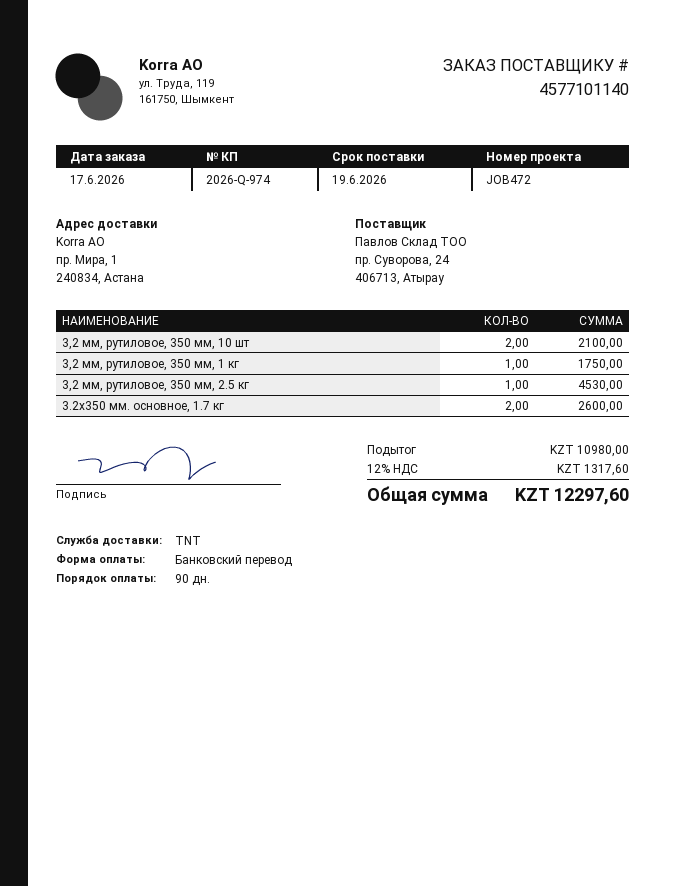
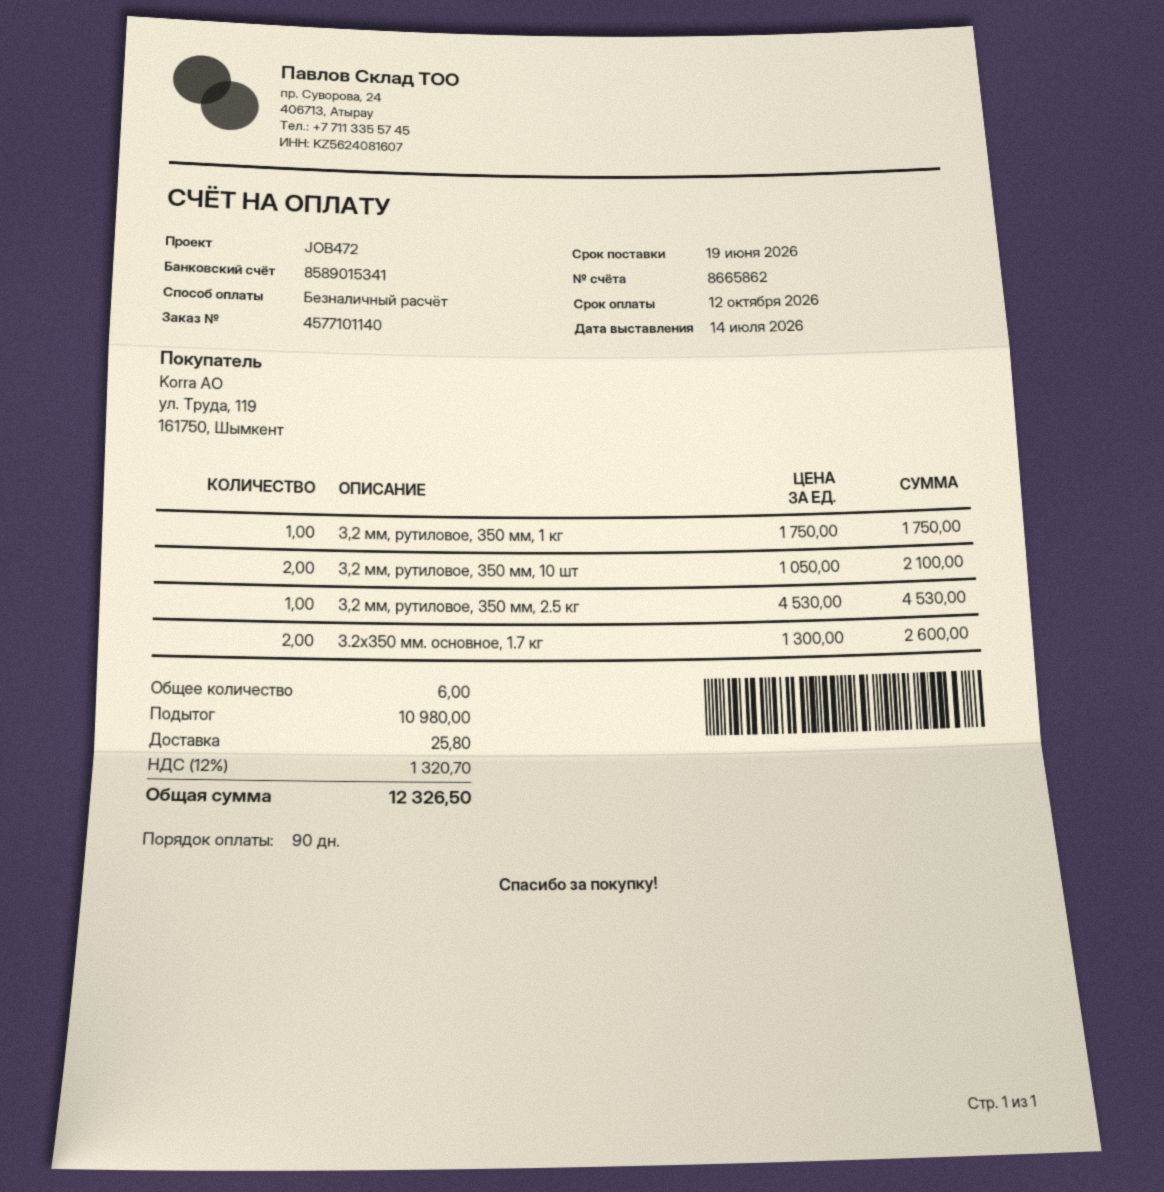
shipping: none -> 25.80
tax: 12% = 1317.60 -> 12% = 1320.70
total: 12297.60 -> 12326.50

